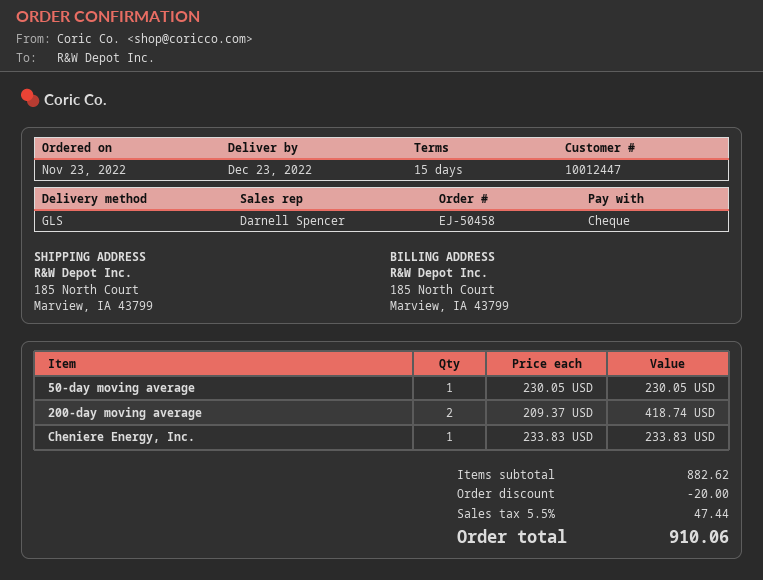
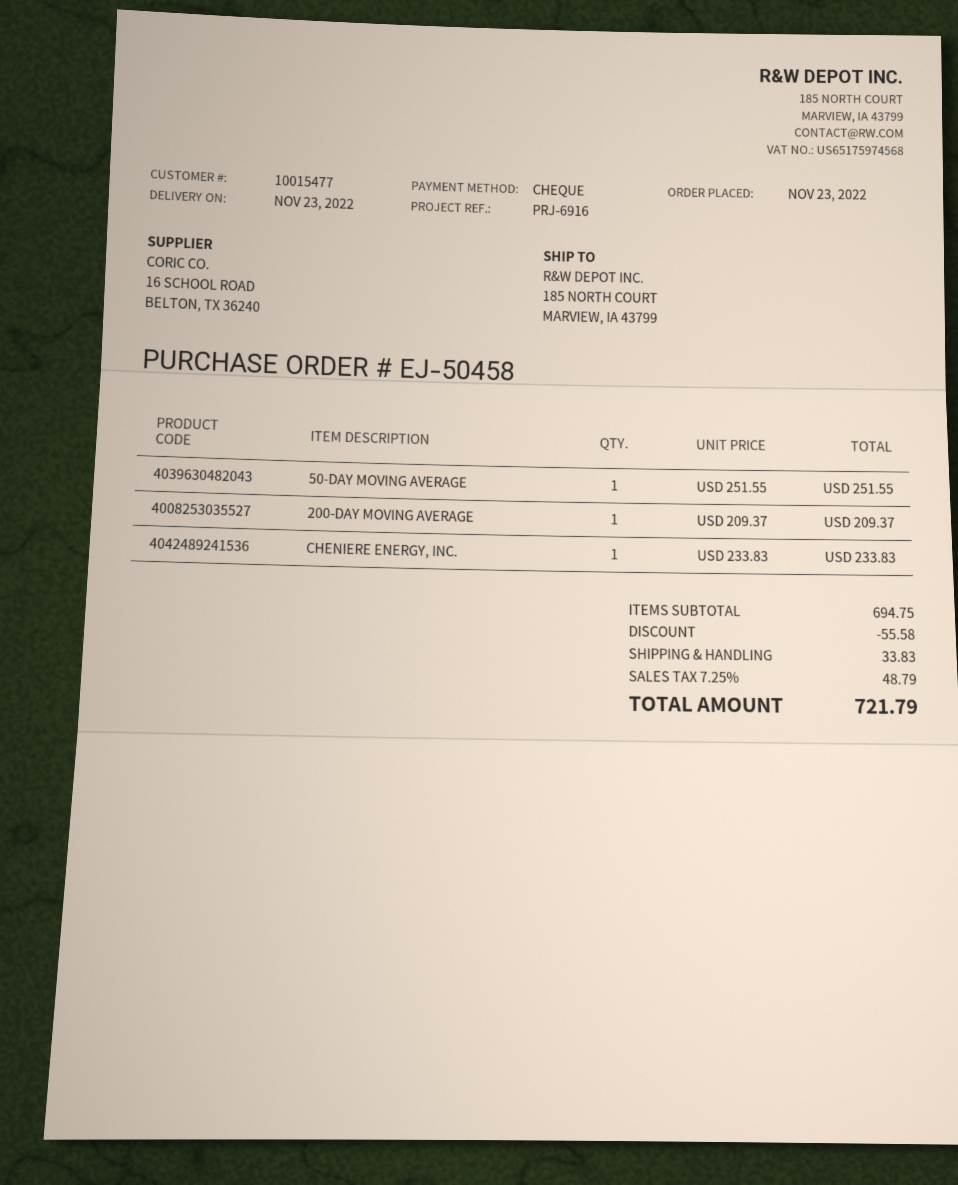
delivery date: 2022-12-23 -> 2022-11-23
customer number: 10012447 -> 10015477
50-day moving average: 1 x 230.05 = 230.05 -> 1 x 251.55 = 251.55
200-day moving average: 2 x 209.37 = 418.74 -> 1 x 209.37 = 209.37
subtotal: 882.62 -> 694.75
discount: 20.00 -> 55.58
shipping: none -> 33.83
tax: 5.5% = 47.44 -> 7.25% = 48.79
total: 910.06 -> 721.79

